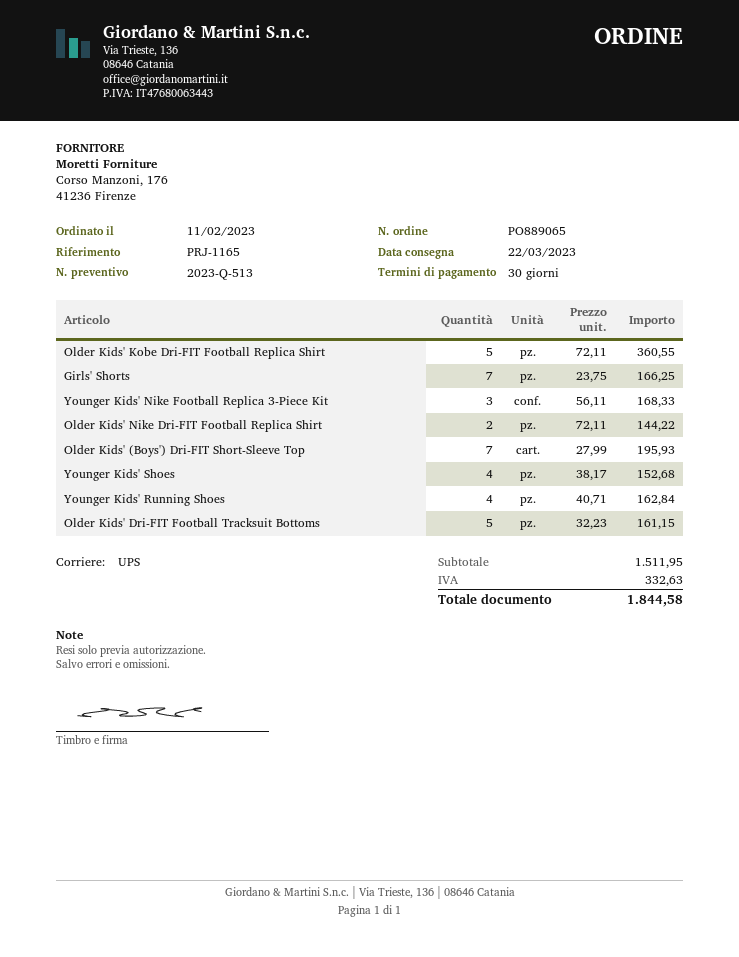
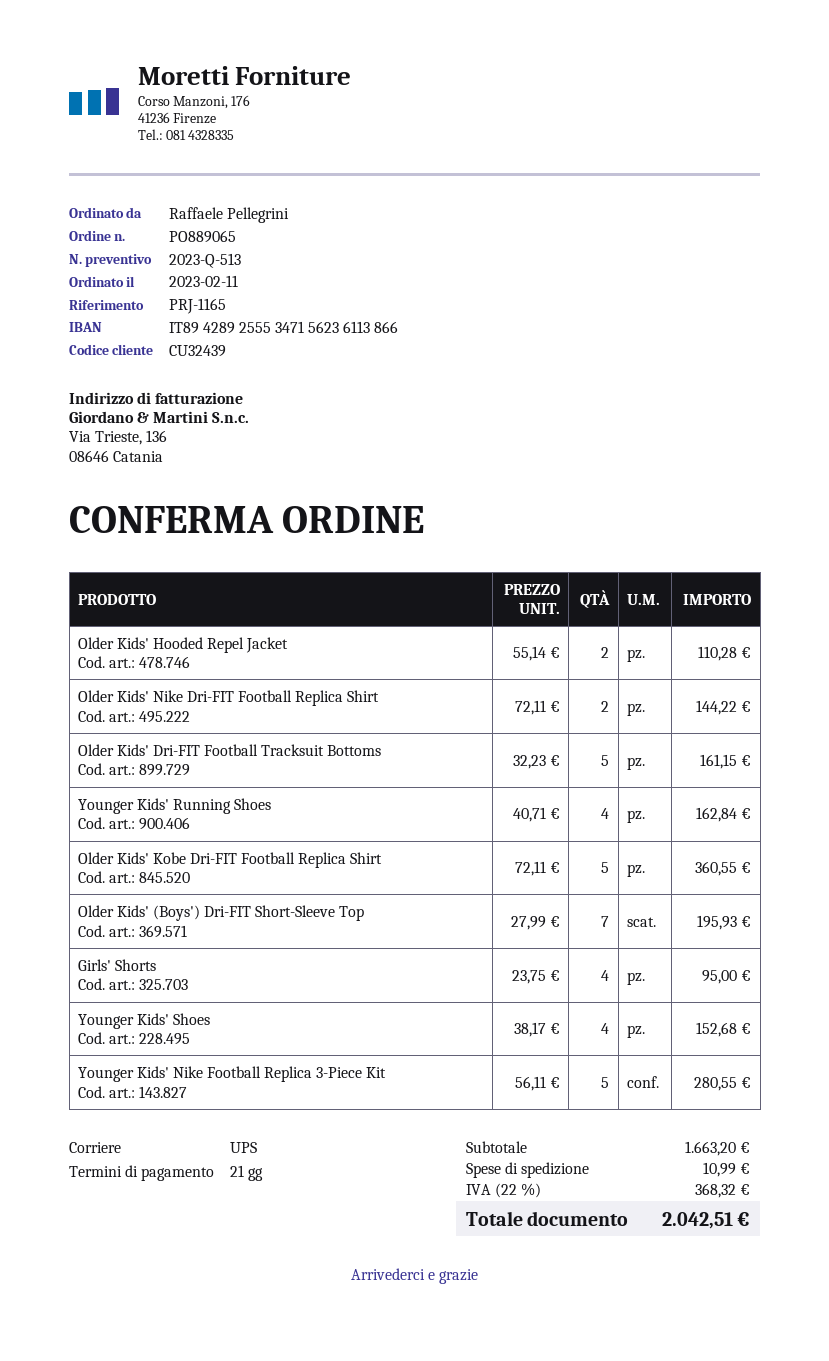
payment terms: 30 days -> 21 days
Girls' Shorts: 7 x 23.75 = 166.25 -> 4 x 23.75 = 95.00
Younger Kids' Nike Football Replica 3-Piece Kit: 3 x 56.11 = 168.33 -> 5 x 56.11 = 280.55
Older Kids' Hooded Repel Jacket: none -> 2 x 55.14 = 110.28
subtotal: 1511.95 -> 1663.20
shipping: none -> 10.99
tax: 332.63 -> 368.32
total: 1844.58 -> 2042.51

